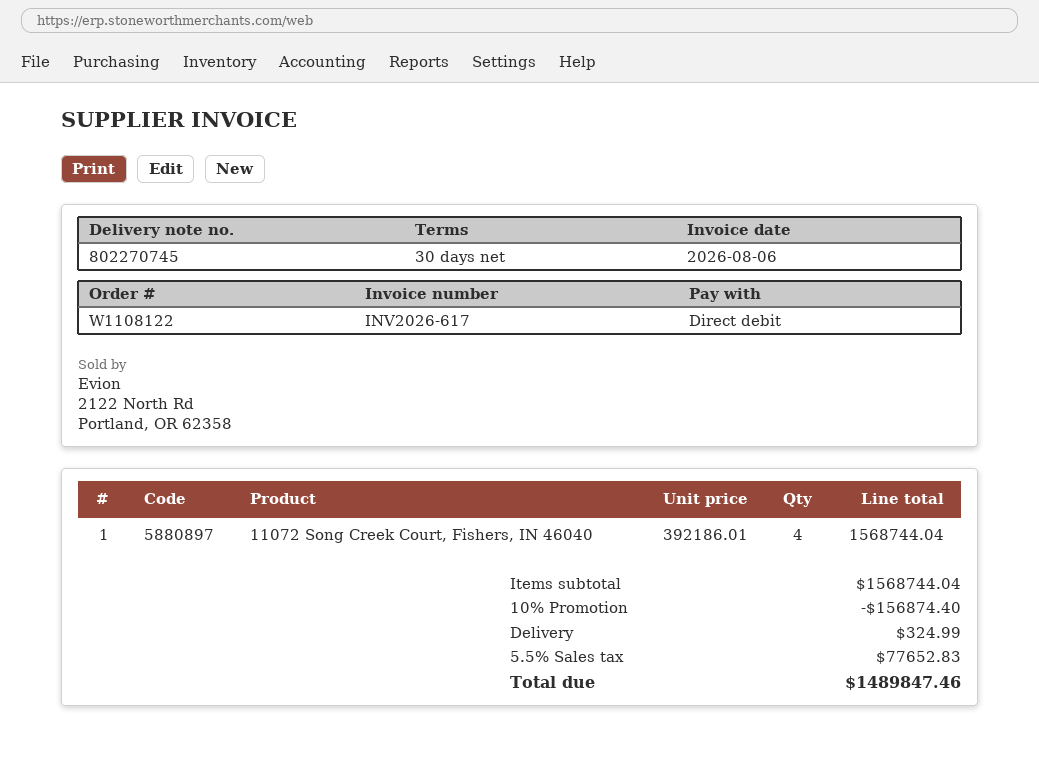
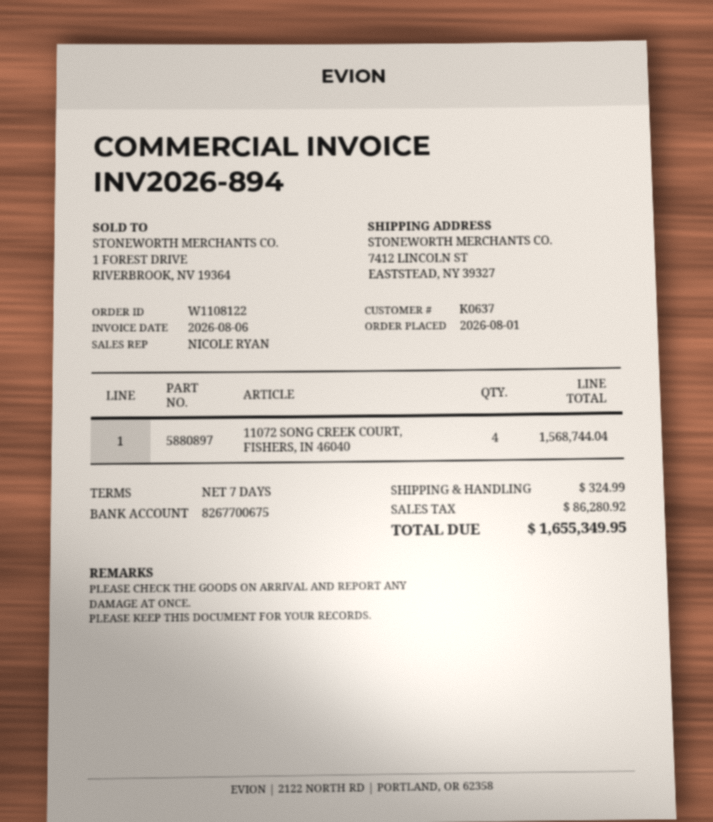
invoice number: INV2026-617 -> INV2026-894
payment terms: 30 days -> 7 days
discount: 10% = 156874.40 -> none
tax: 77652.83 -> 86280.92
total: 1489847.46 -> 1655349.95

